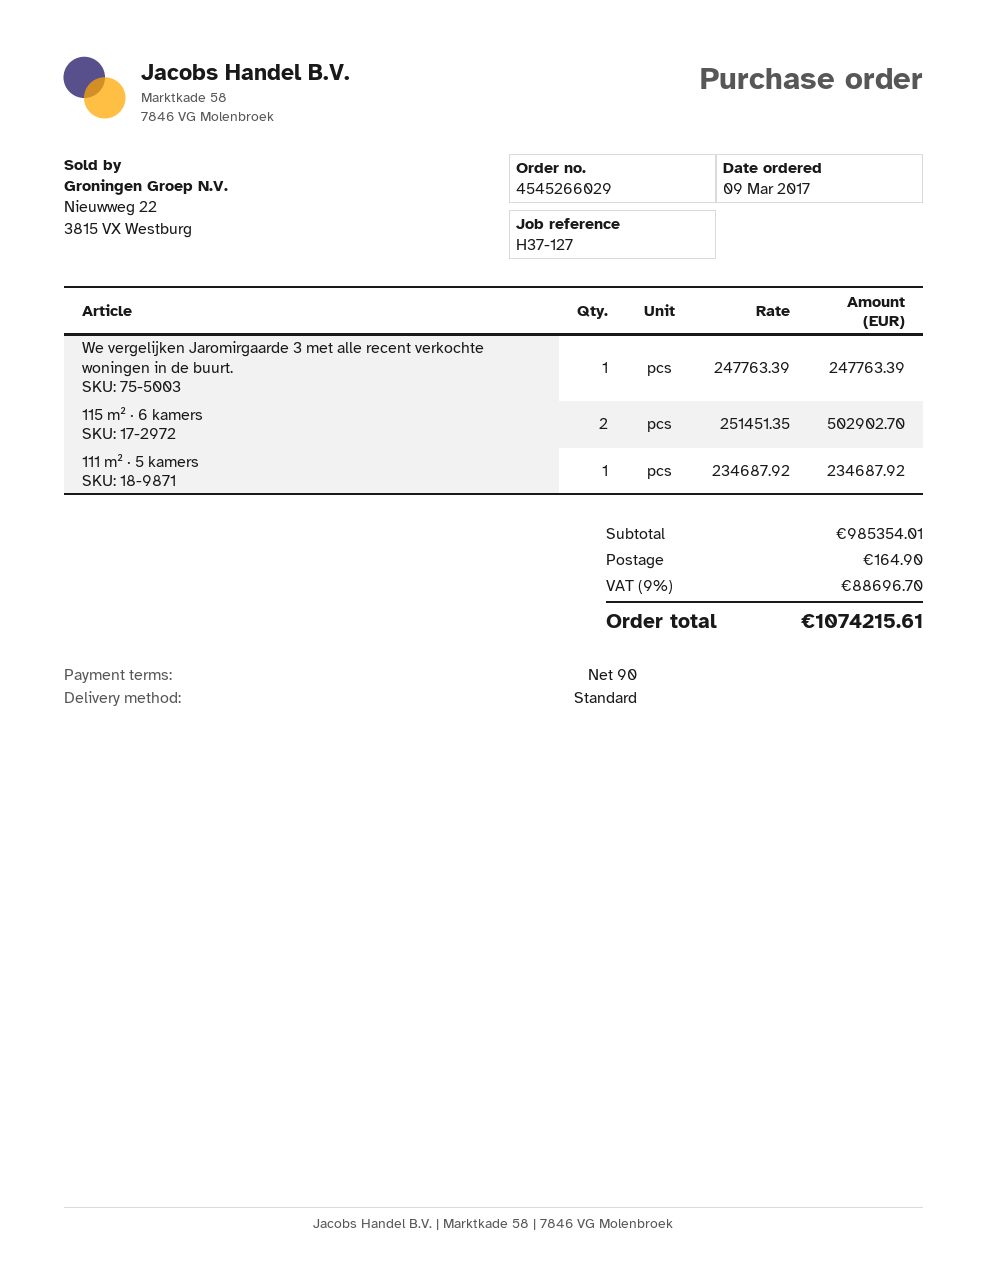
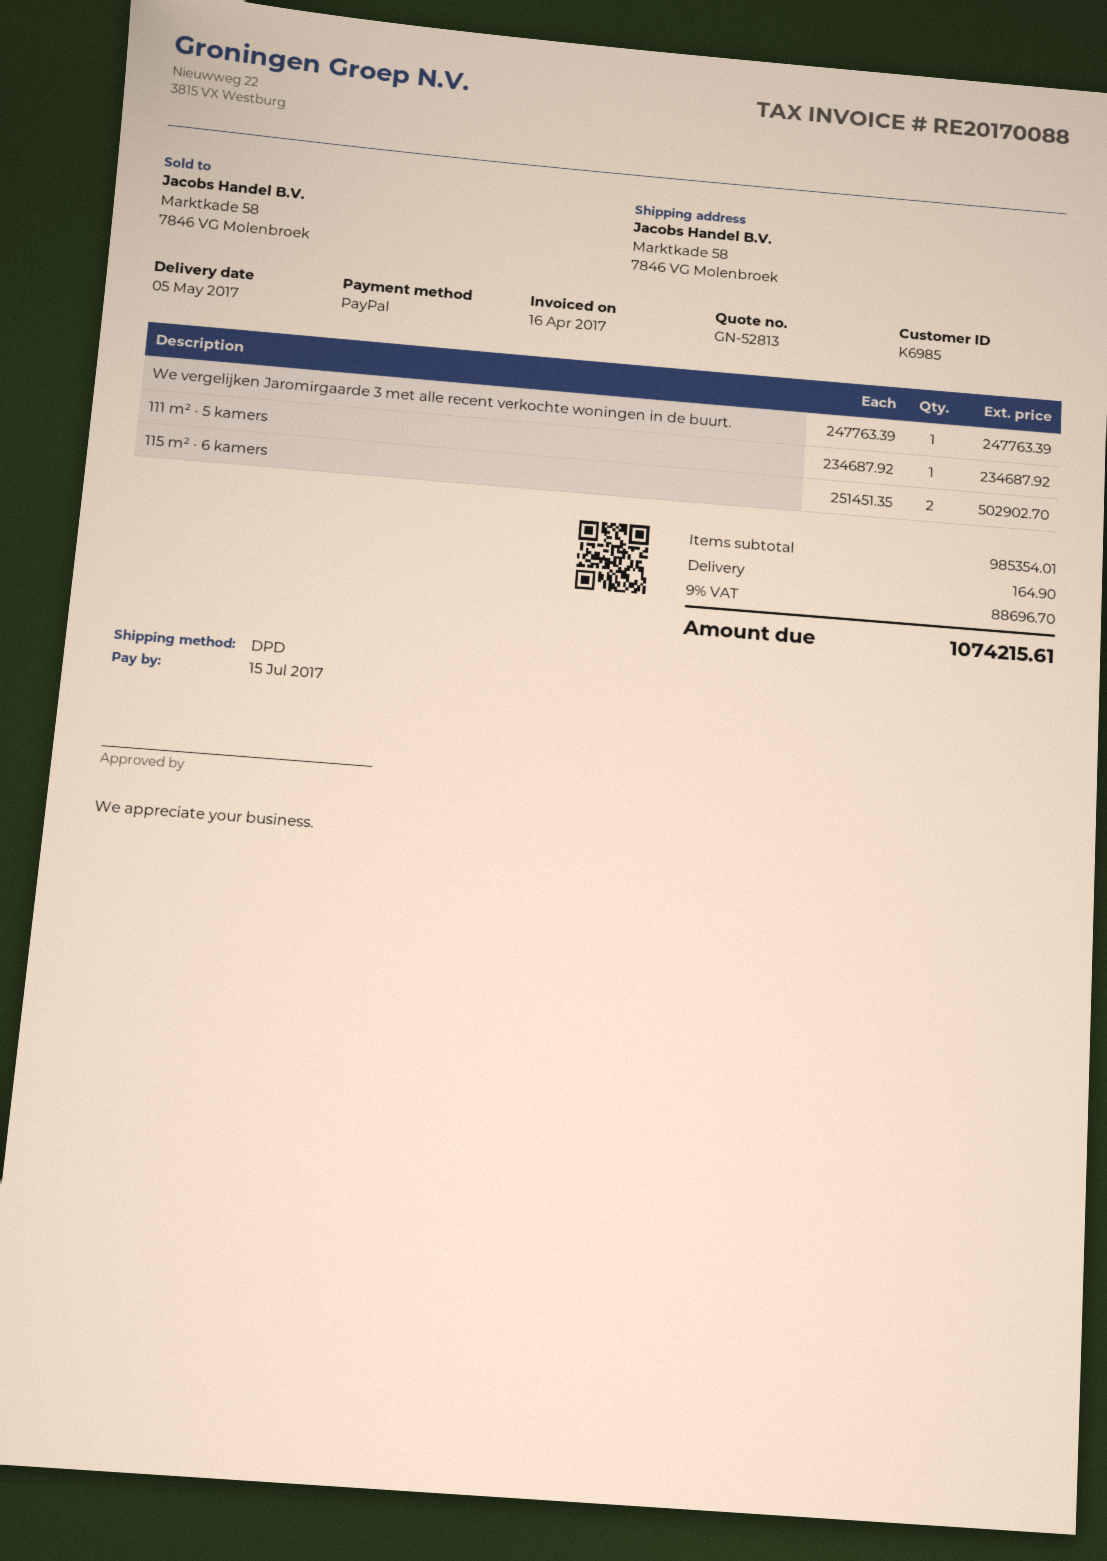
shipping method: standard -> DPD

